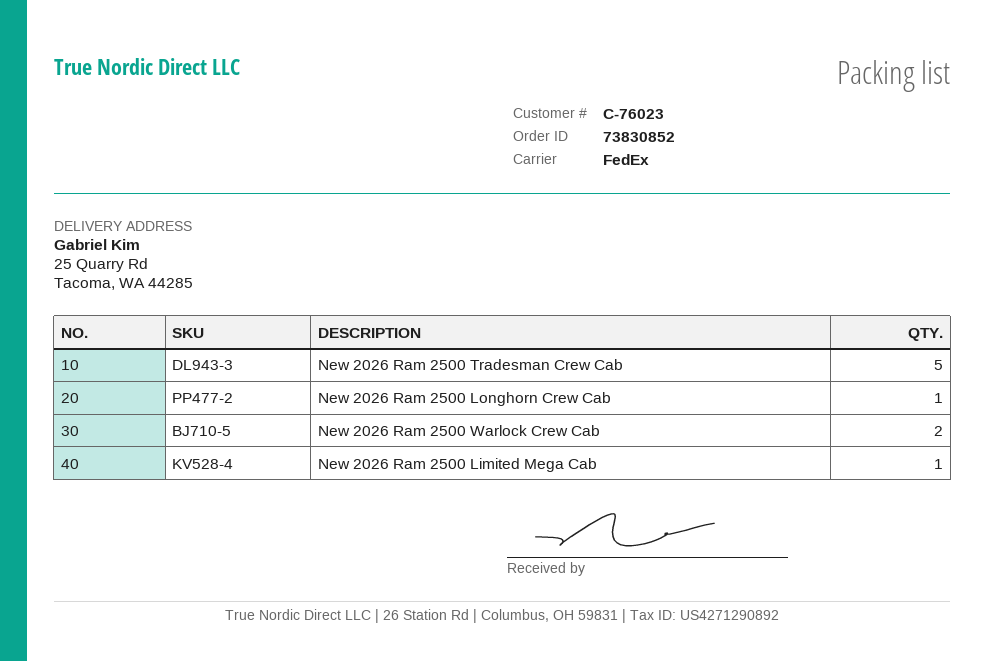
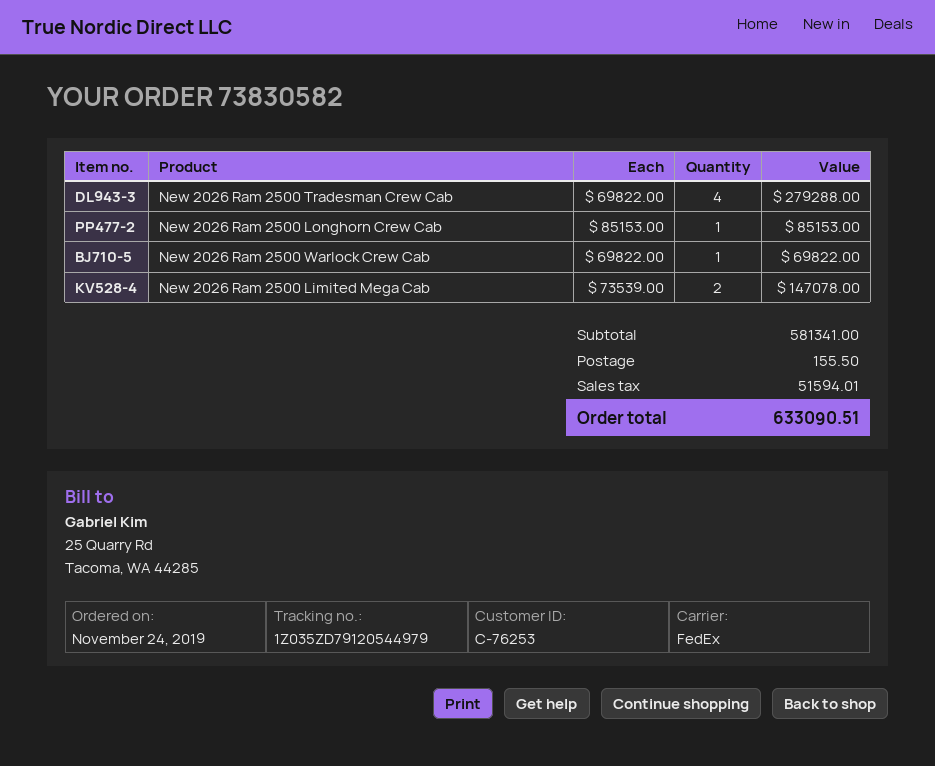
order number: 73830852 -> 73830582
customer number: C-76023 -> C-76253
New 2026 Ram 2500 Tradesman Crew Cab: 5 -> 4
New 2026 Ram 2500 Warlock Crew Cab: 2 -> 1
New 2026 Ram 2500 Limited Mega Cab: 1 -> 2

